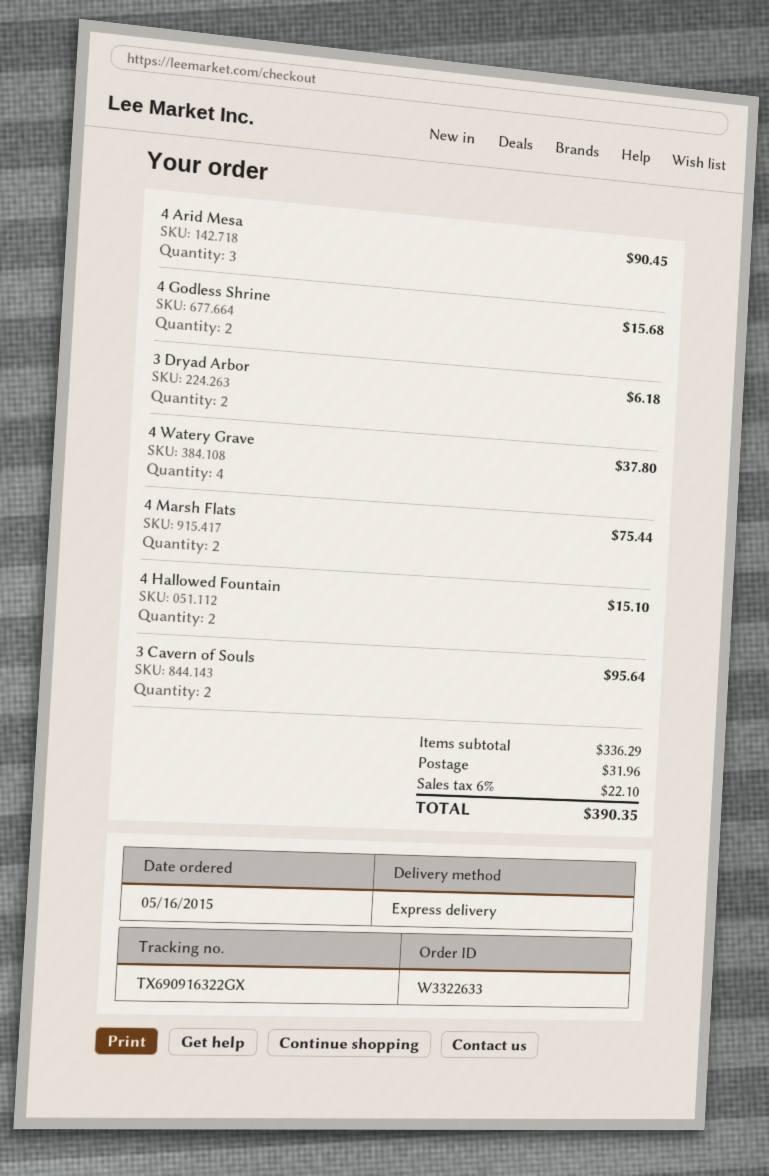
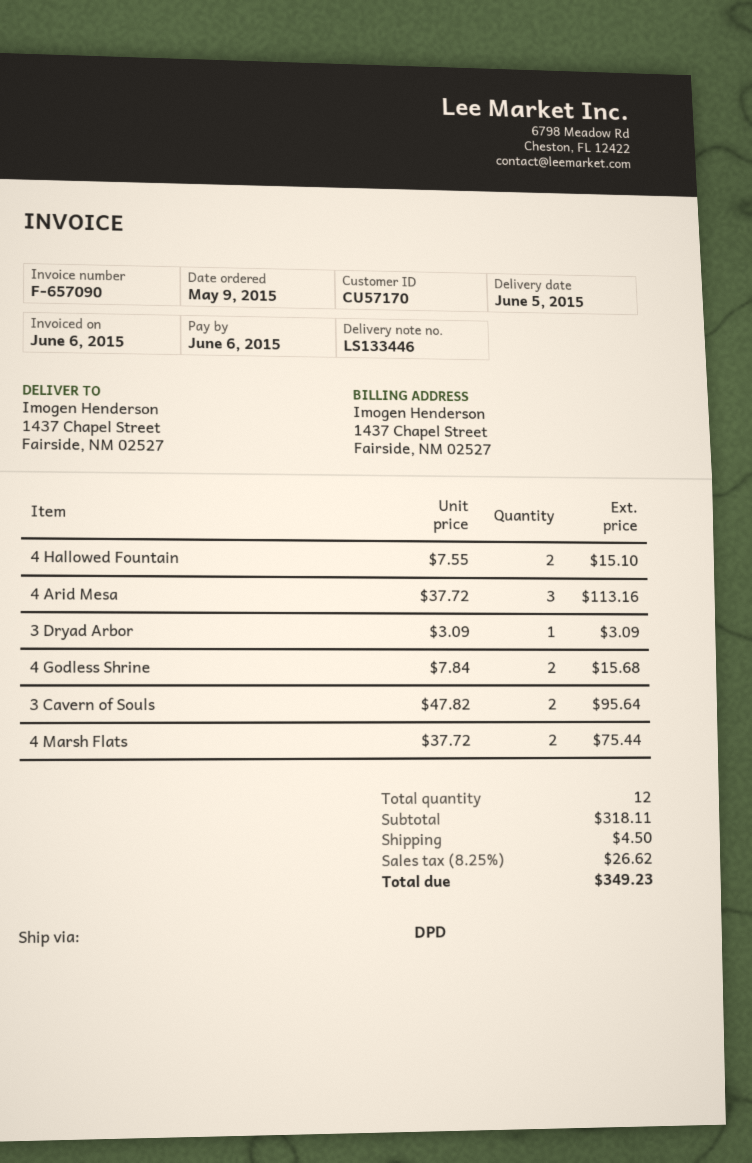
order date: 2015-05-16 -> 2015-05-09
shipping method: express -> DPD
4 Arid Mesa: 3 for 90.45 -> 3 for 113.16
3 Dryad Arbor: 2 for 6.18 -> 1 for 3.09
4 Watery Grave: 4 for 37.80 -> none
subtotal: 336.29 -> 318.11
shipping: 31.96 -> 4.50
tax: 6% = 22.10 -> 8.25% = 26.62
total: 390.35 -> 349.23

